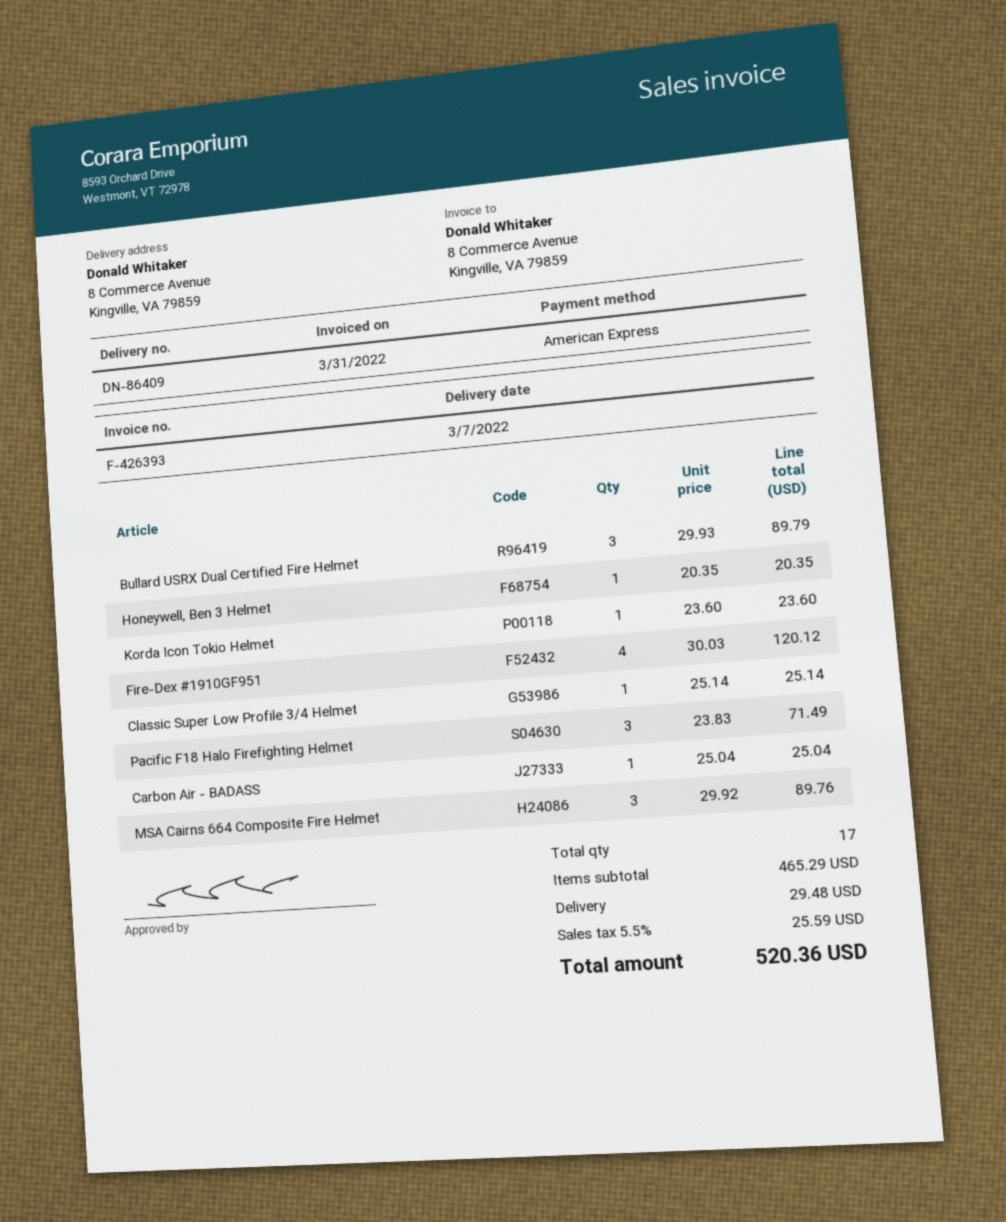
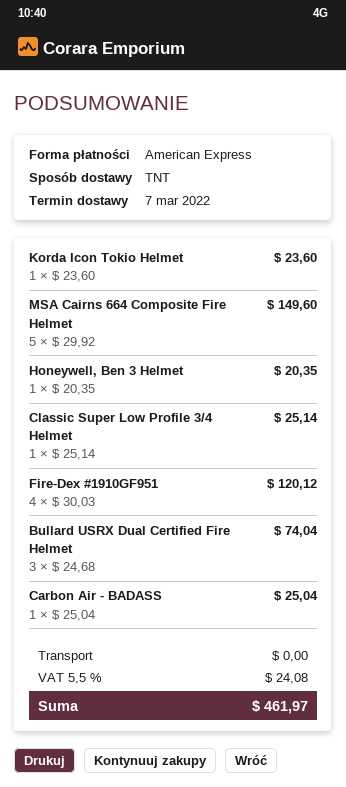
Bullard USRX Dual Certified Fire Helmet: 3 x 29.93 = 89.79 -> 3 x 24.68 = 74.04
Pacific F18 Halo Firefighting Helmet: 3 x 23.83 = 71.49 -> none
MSA Cairns 664 Composite Fire Helmet: 3 x 29.92 = 89.76 -> 5 x 29.92 = 149.60
shipping: 29.48 -> 0.00
tax: 5.5% = 25.59 -> 5.5% = 24.08
total: 520.36 -> 461.97

